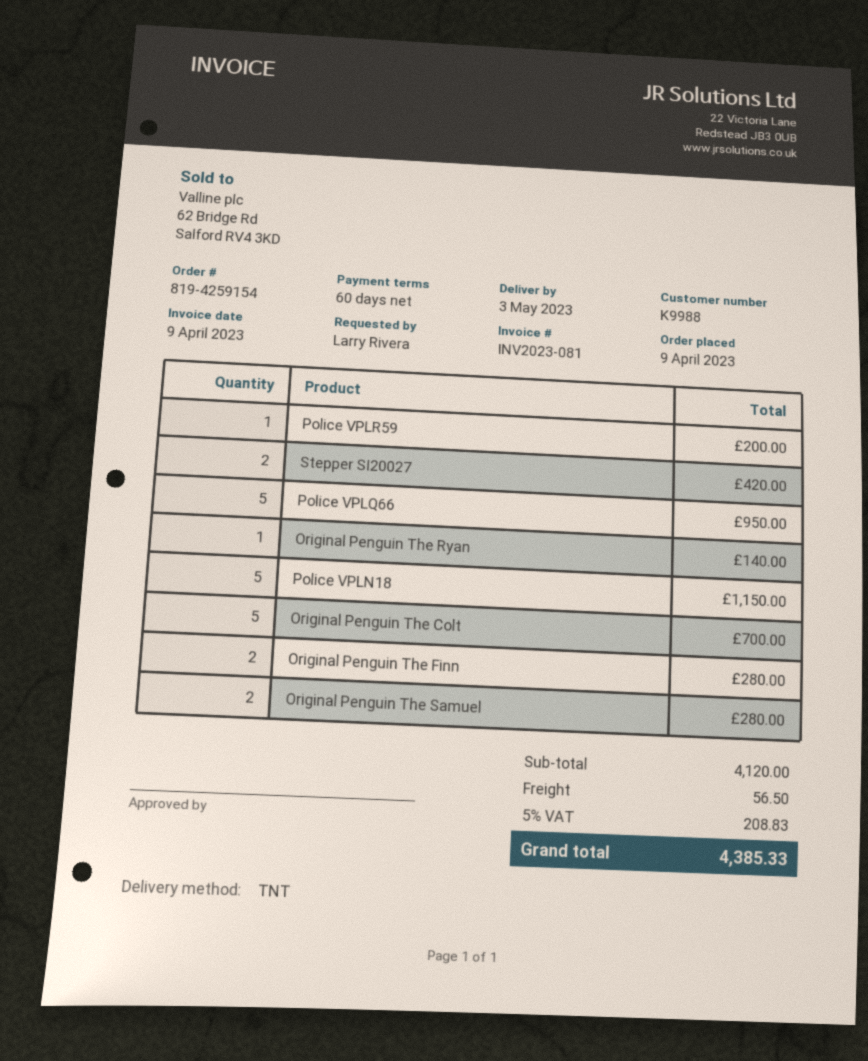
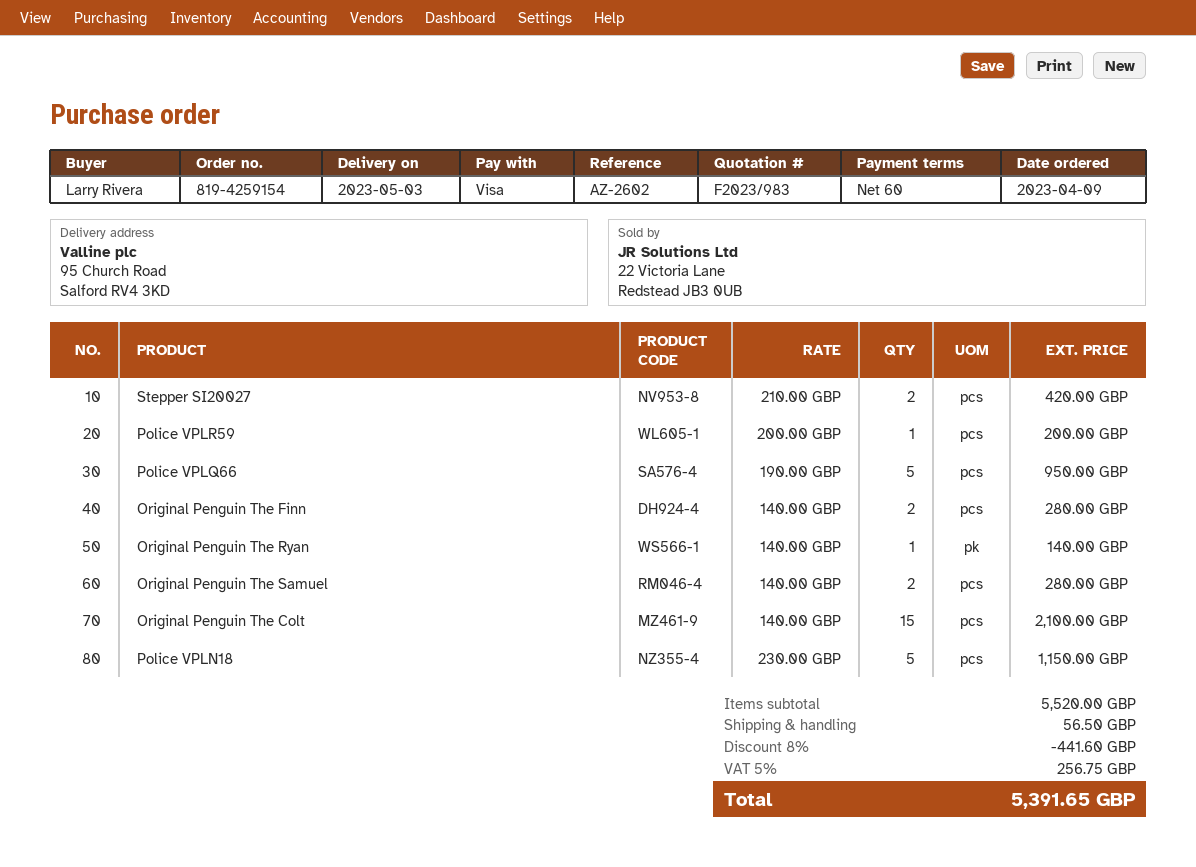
Original Penguin The Colt: 5 for 700.00 -> 15 for 2100.00
subtotal: 4120.00 -> 5520.00
discount: none -> 8% = 441.60
tax: 5% = 208.83 -> 5% = 256.75
total: 4385.33 -> 5391.65

